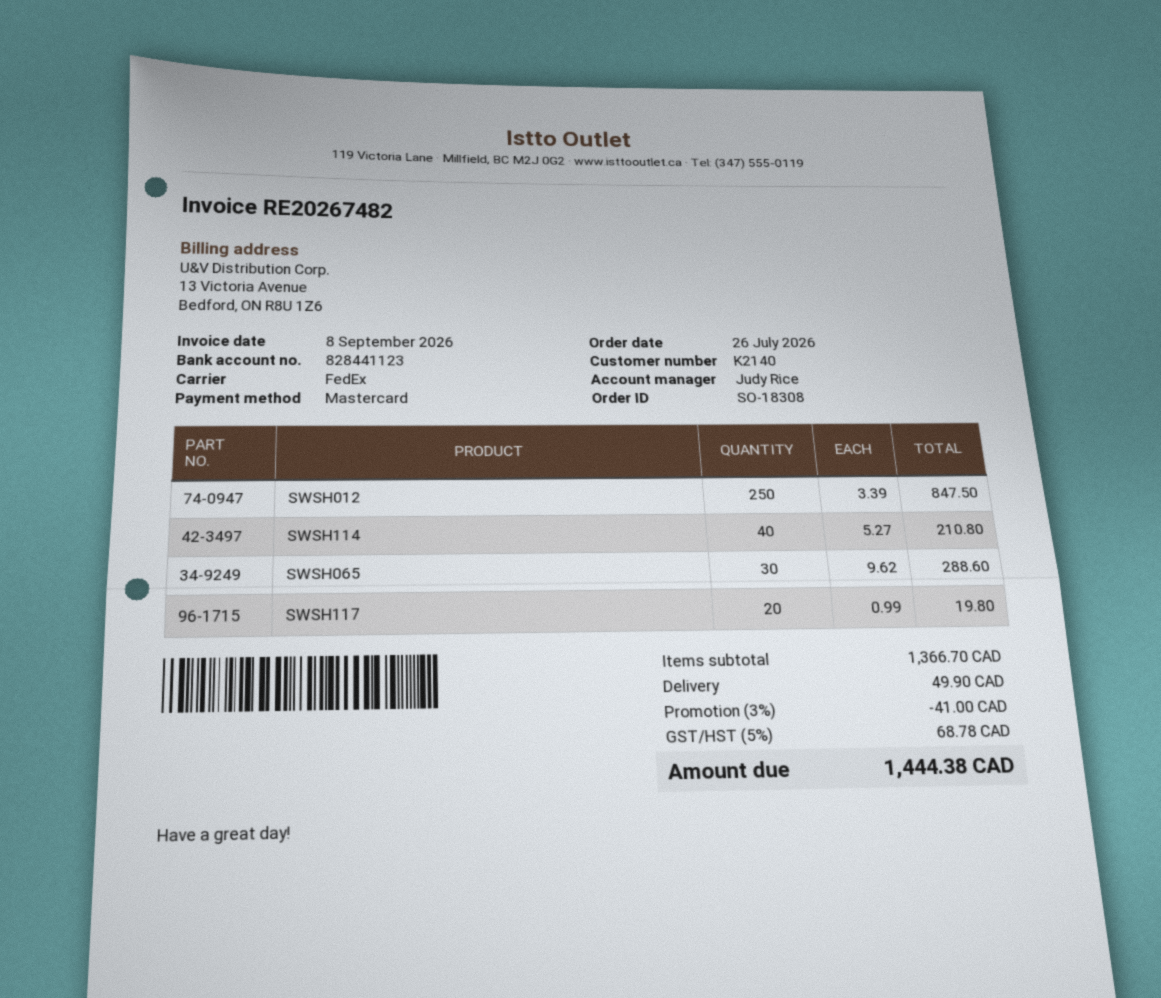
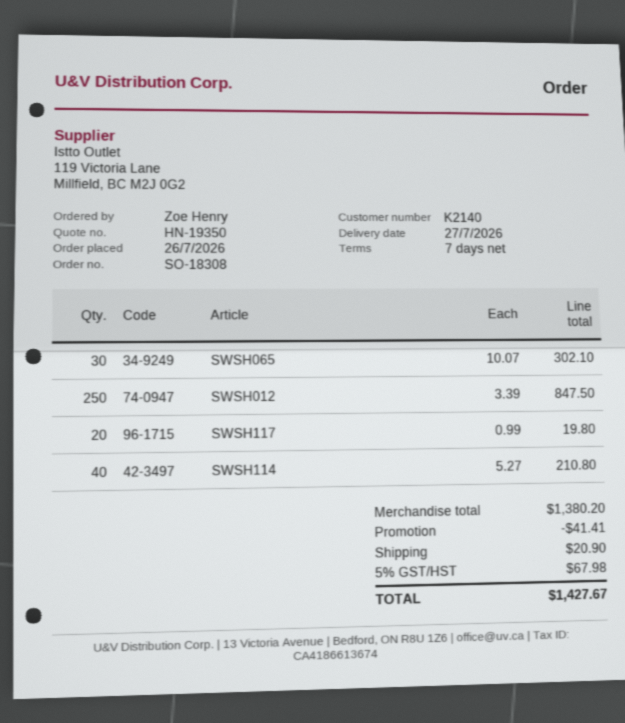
SWSH065: 30 x 9.62 = 288.60 -> 30 x 10.07 = 302.10
subtotal: 1366.70 -> 1380.20
discount: 41.00 -> 41.41
shipping: 49.90 -> 20.90
tax: 5% = 68.78 -> 5% = 67.98
total: 1444.38 -> 1427.67

